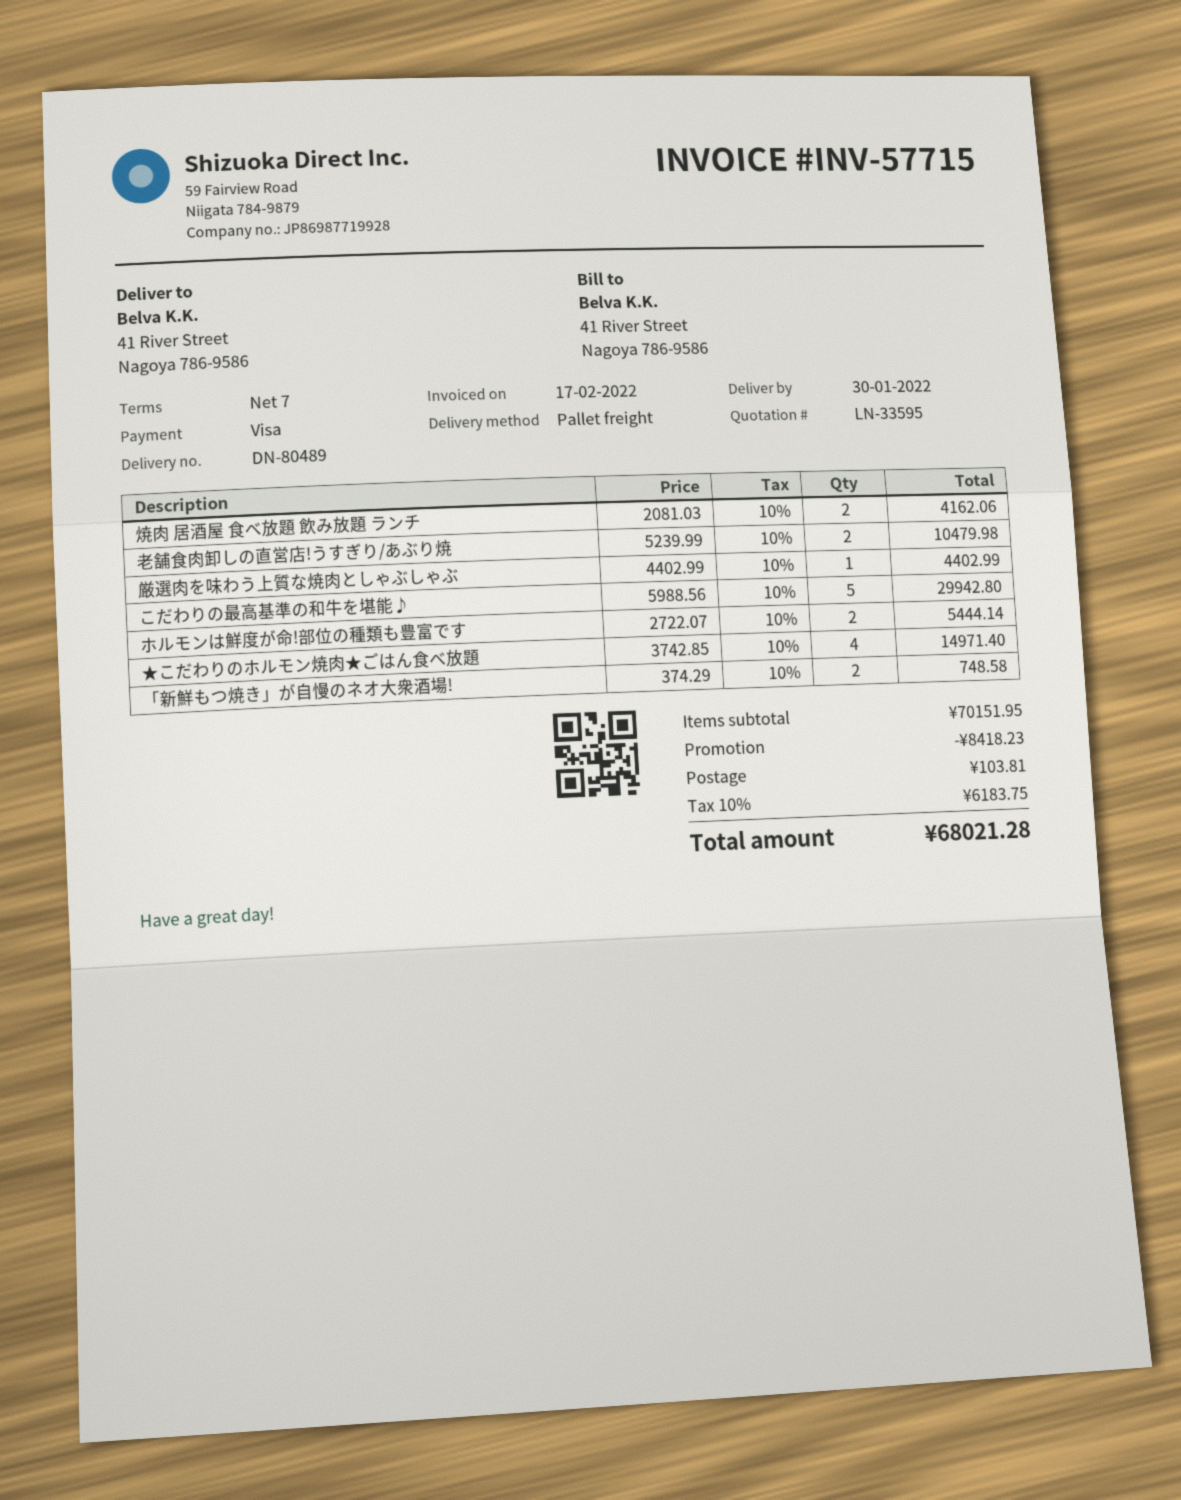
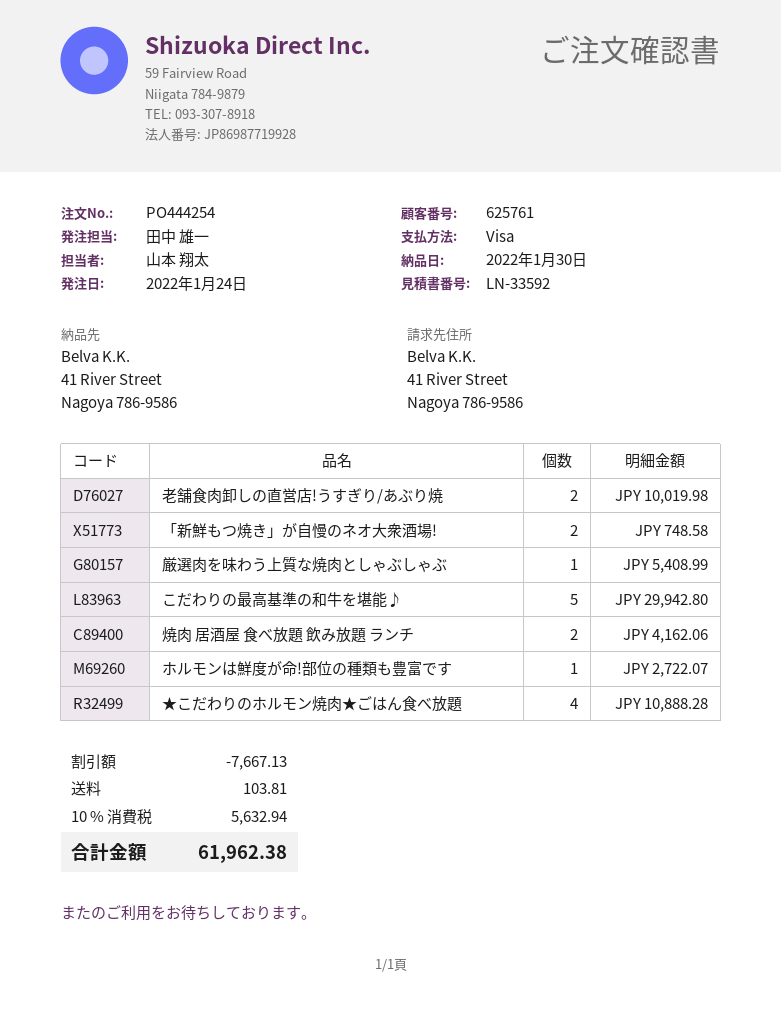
quote number: LN-33595 -> LN-33592
老舗食肉卸しの直営店!うすぎり/あぶり焼: 2 for 10479.98 -> 2 for 10019.98
厳選肉を味わう上質な焼肉としゃぶしゃぶ: 1 for 4402.99 -> 1 for 5408.99
ホルモンは鮮度が命!部位の種類も豊富です: 2 for 5444.14 -> 1 for 2722.07
★こだわりのホルモン焼肉★ごはん食べ放題: 4 for 14971.40 -> 4 for 10888.28
discount: 8418.23 -> 7667.13
tax: 10% = 6183.75 -> 10% = 5632.94
total: 68021.28 -> 61962.38

